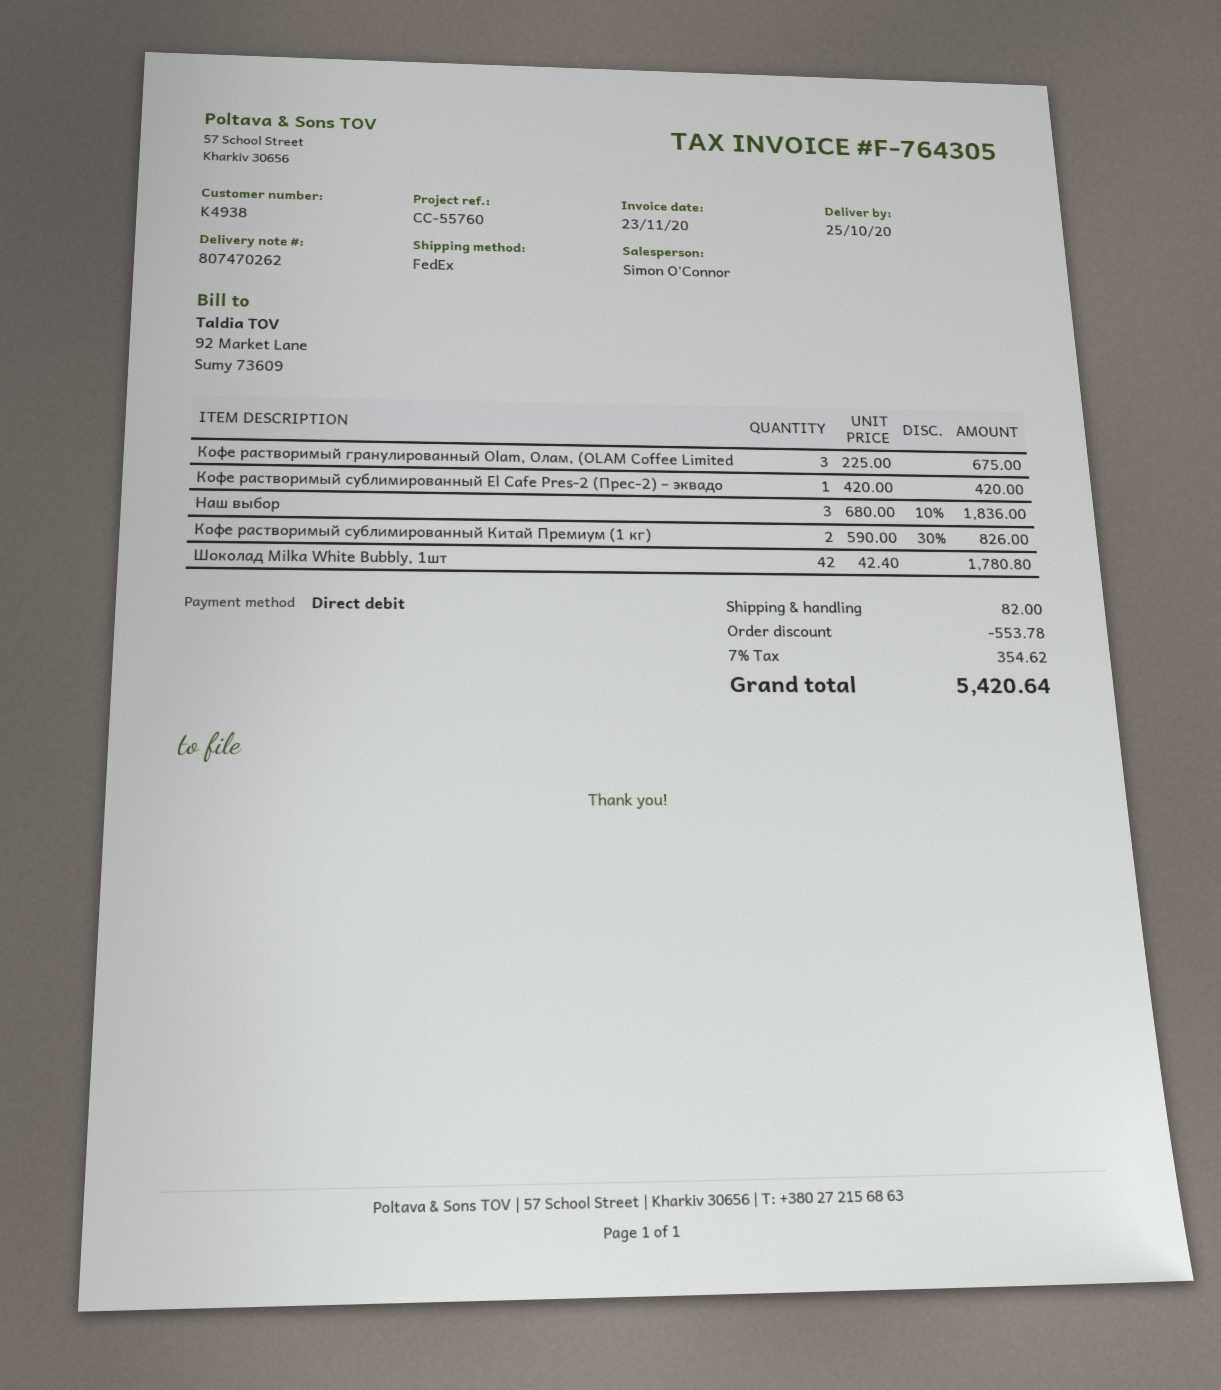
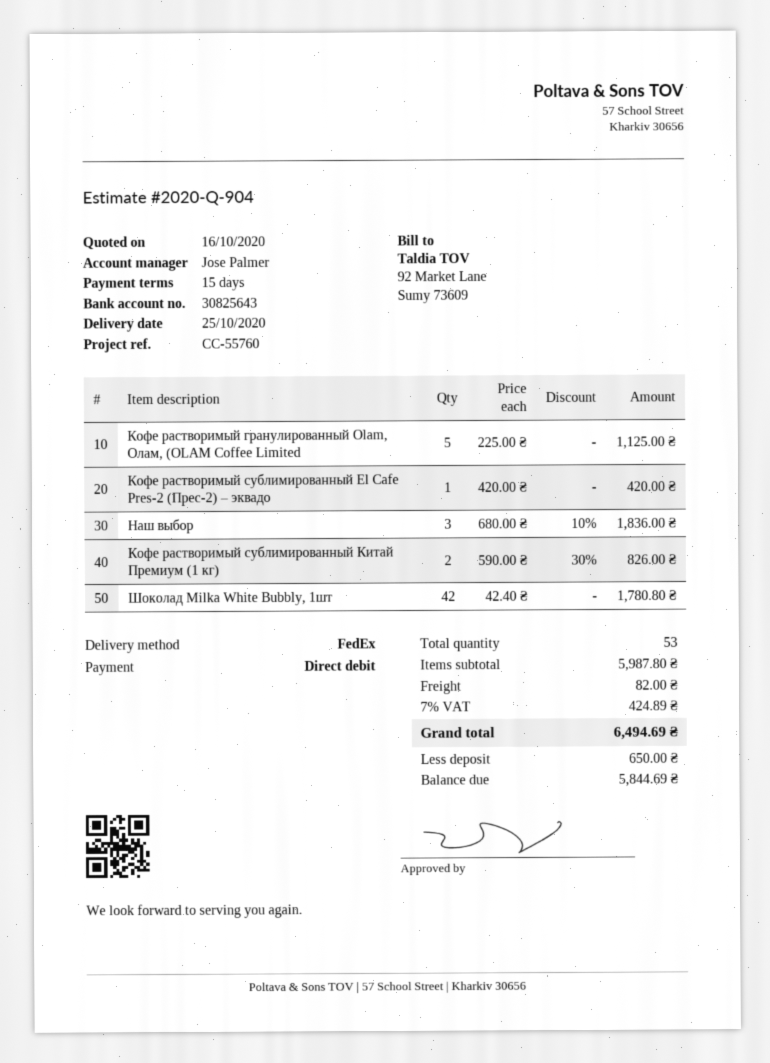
sales rep: Simon O'Connor -> Jose Palmer
Кофе растворимый гранулированный Olam, Олам, (OLAM Coffee Limited: 3 x 225.00 = 675.00 -> 5 x 225.00 = 1125.00
discount: 553.78 -> none
tax: 7% = 354.62 -> 7% = 424.89
total: 5420.64 -> 6494.69

